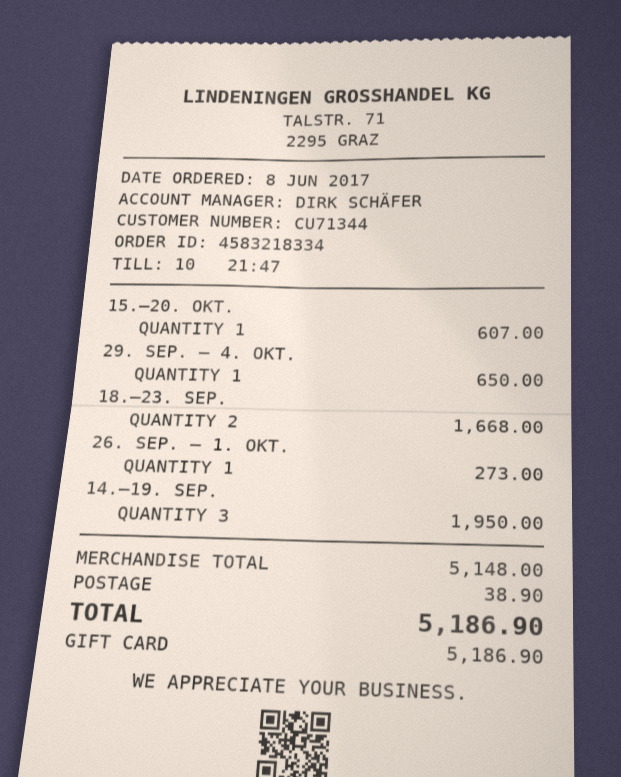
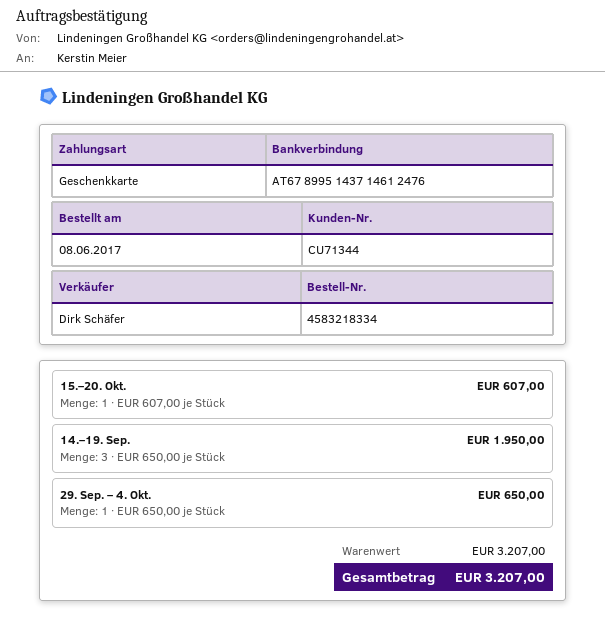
18.–23. SEP.: 2 for 1668.00 -> none
26. SEP. – 1. OKT.: 1 for 273.00 -> none
subtotal: 5148.00 -> 3207.00
shipping: 38.90 -> none
total: 5186.90 -> 3207.00

